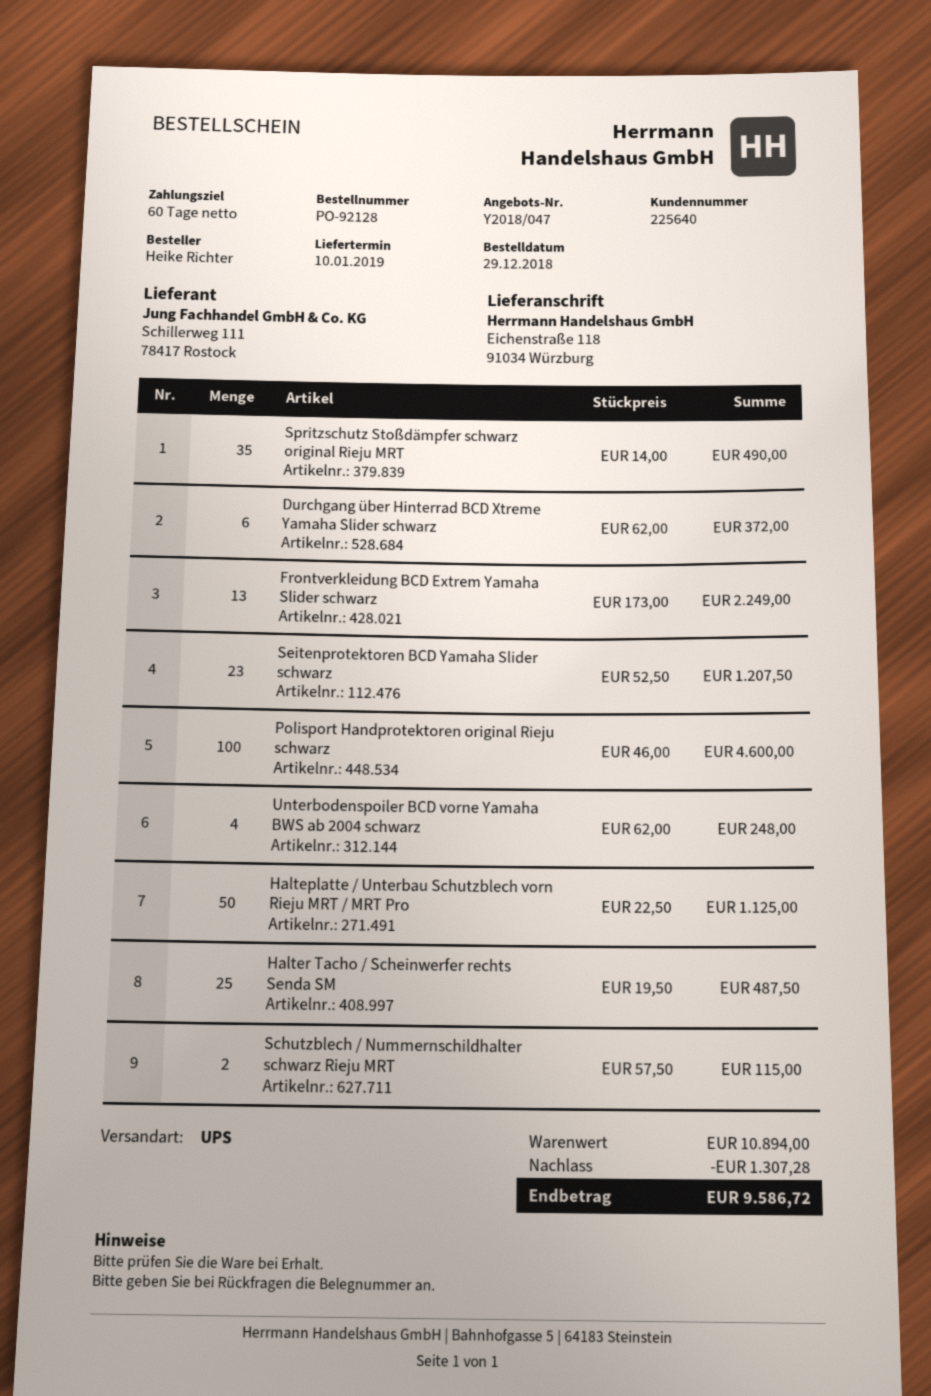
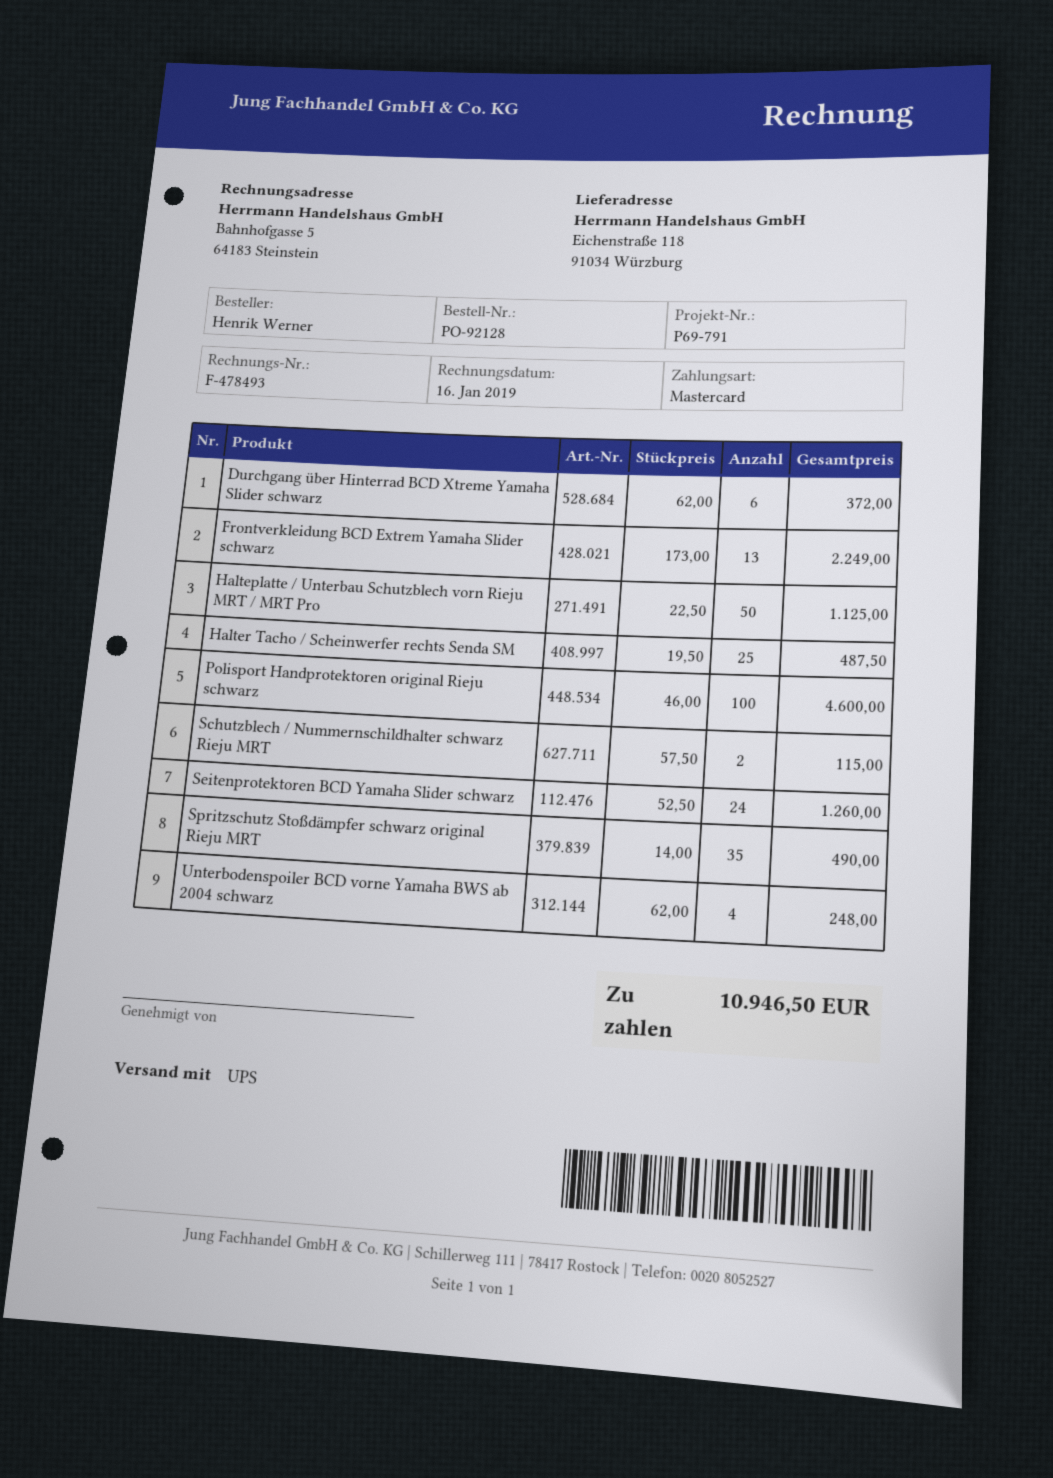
ordered by: Heike Richter -> Henrik Werner
Seitenprotektoren BCD Yamaha Slider schwarz: 23 x 52.50 = 1207.50 -> 24 x 52.50 = 1260.00
discount: 1307.28 -> none
total: 9586.72 -> 10946.50

